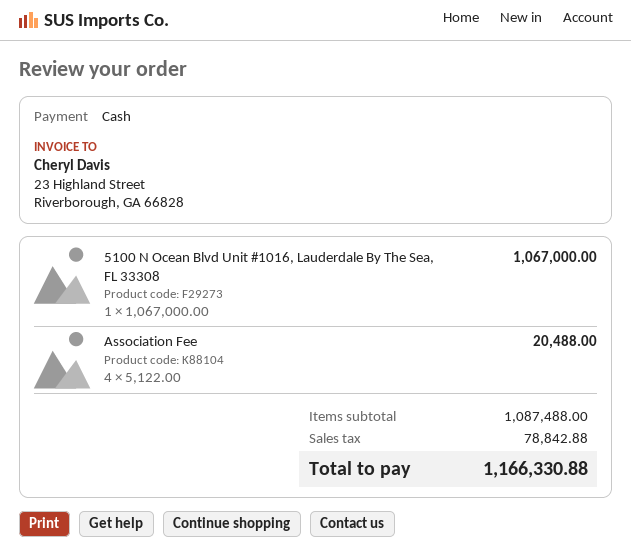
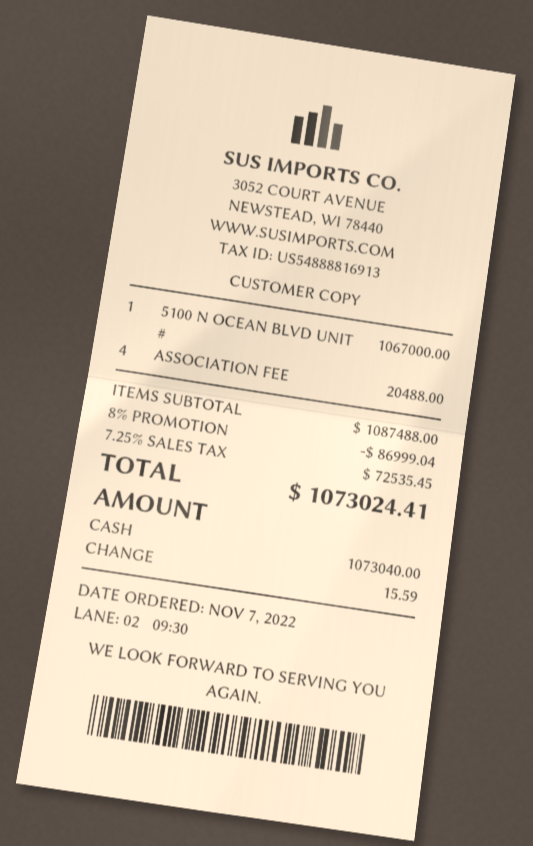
discount: none -> 8% = 86999.04
tax: 78842.88 -> 72535.45
total: 1166330.88 -> 1073024.41

